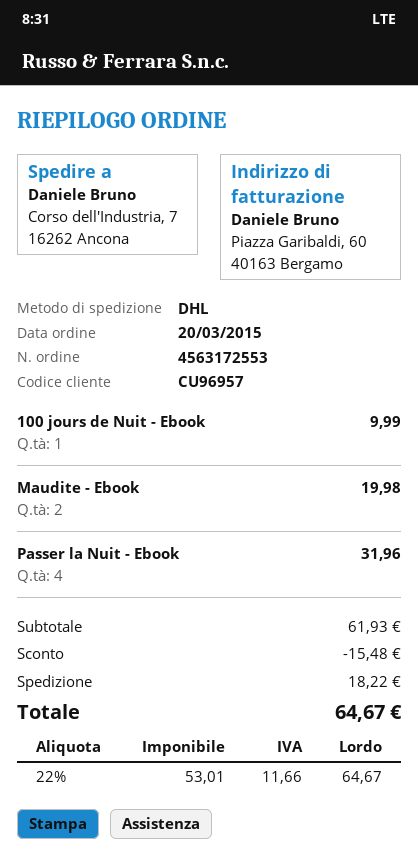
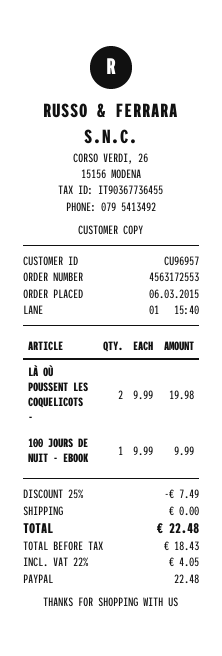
order date: 2015-03-20 -> 2015-03-06
Maudite - Ebook: 2 for 19.98 -> none
Passer la Nuit - Ebook: 4 for 31.96 -> none
LÀ OÙ POUSSENT LES COQUELICOTS -: none -> 2 for 19.98
discount: 15.48 -> 7.49
shipping: 18.22 -> 0.00
net: 53.01 -> 18.43
tax: 22% = 11.66 -> 22% = 4.05
total: 64.67 -> 22.48

